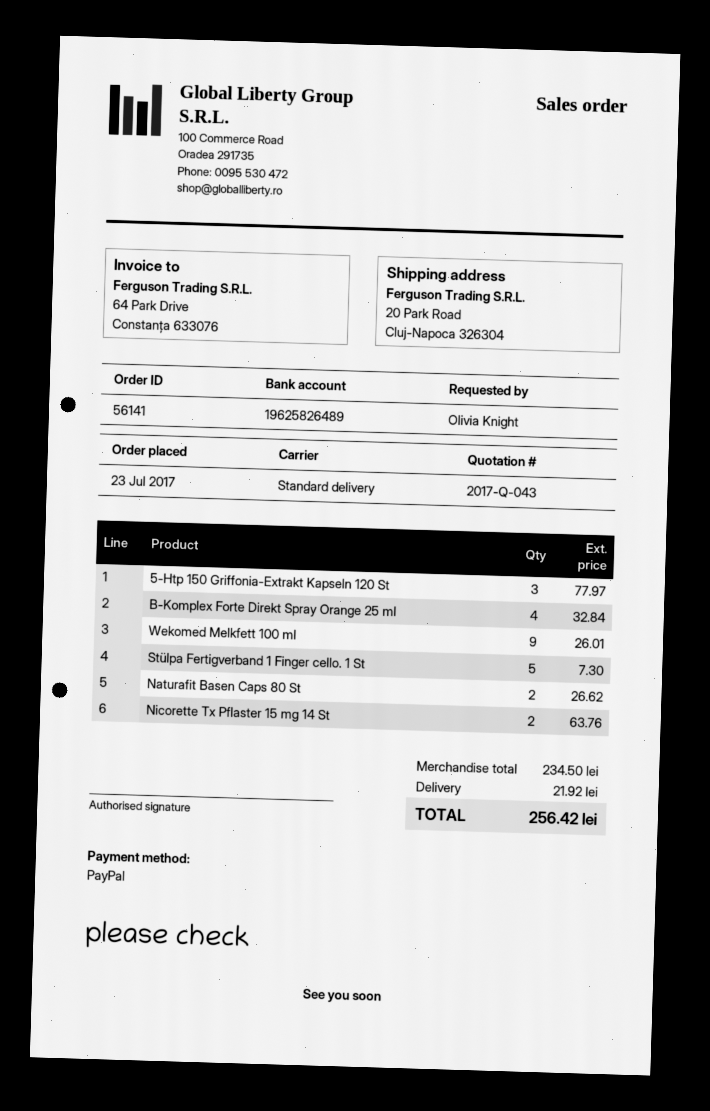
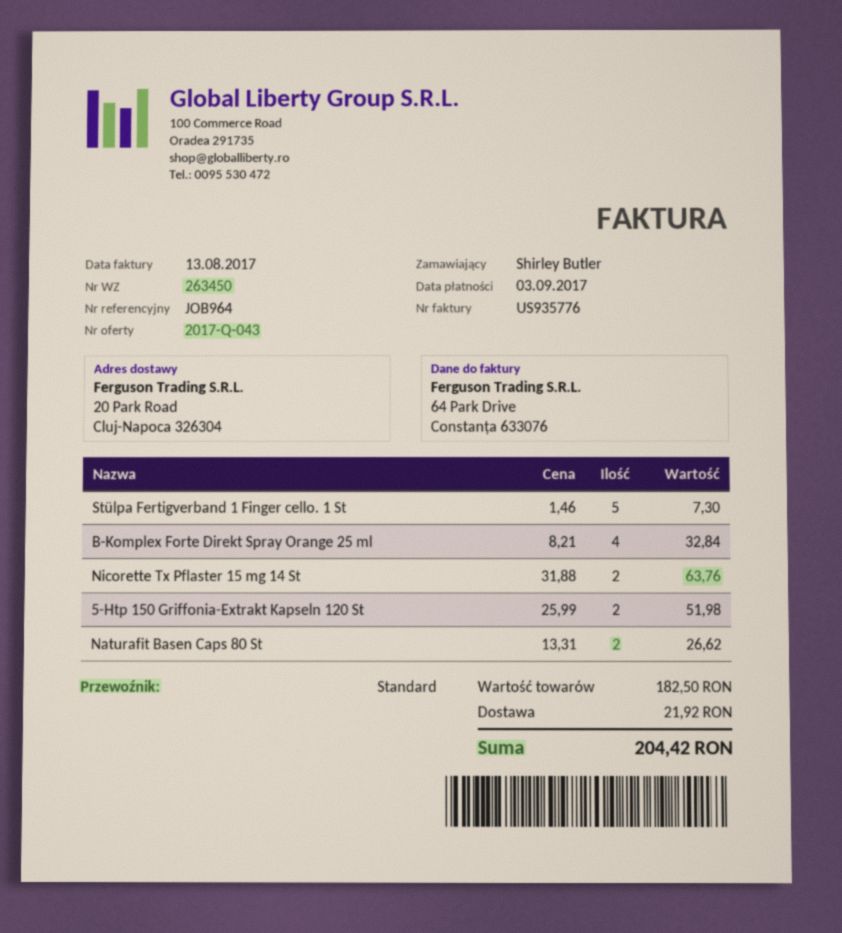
ordered by: Olivia Knight -> Shirley Butler
5-Htp 150 Griffonia-Extrakt Kapseln 120 St: 3 for 77.97 -> 2 for 51.98
Wekomed Melkfett 100 ml: 9 for 26.01 -> none
subtotal: 234.50 -> 182.50
total: 256.42 -> 204.42

